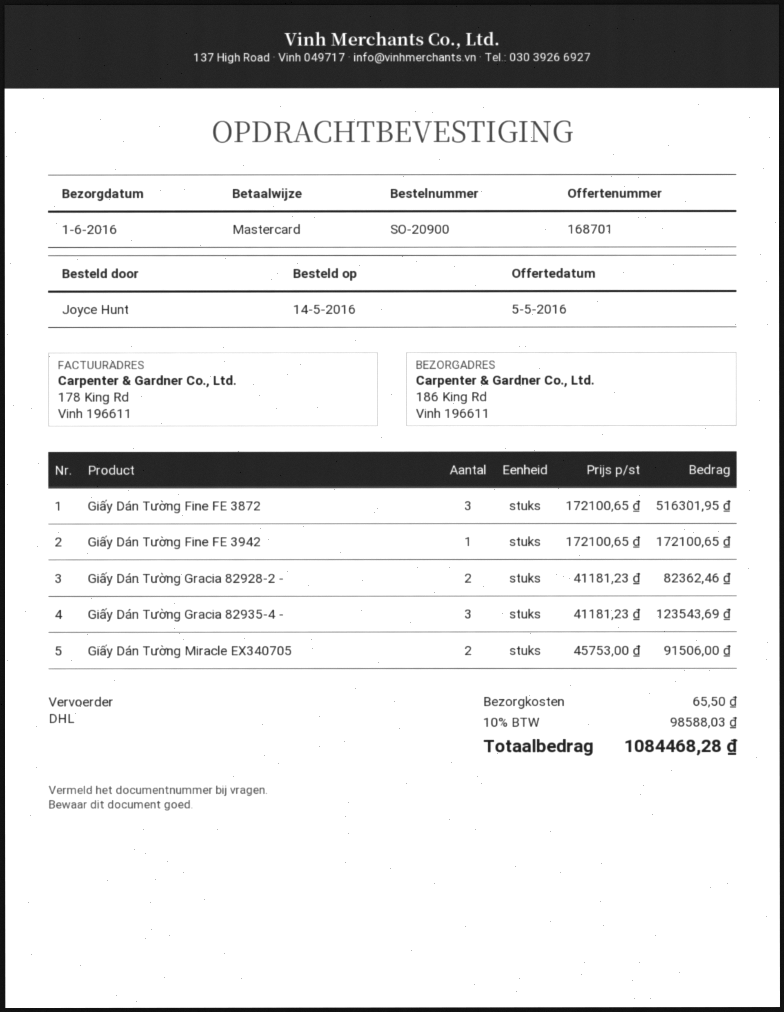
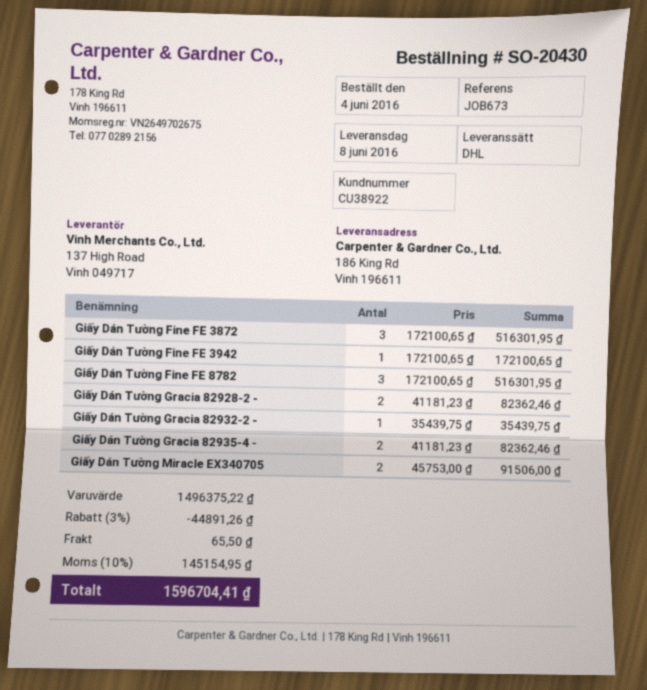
order number: SO-20900 -> SO-20430
order date: 2016-05-14 -> 2016-06-04
delivery date: 2016-06-01 -> 2016-06-08
Giấy Dán Tường Gracia 82935-4 -: 3 x 41181.23 = 123543.69 -> 2 x 41181.23 = 82362.46
Giấy Dán Tường Fine FE 8782: none -> 3 x 172100.65 = 516301.95
Giấy Dán Tường Gracia 82932-2 -: none -> 1 x 35439.75 = 35439.75
discount: none -> 3% = 44891.26
tax: 10% = 98588.03 -> 10% = 145154.95
total: 1084468.28 -> 1596704.41

